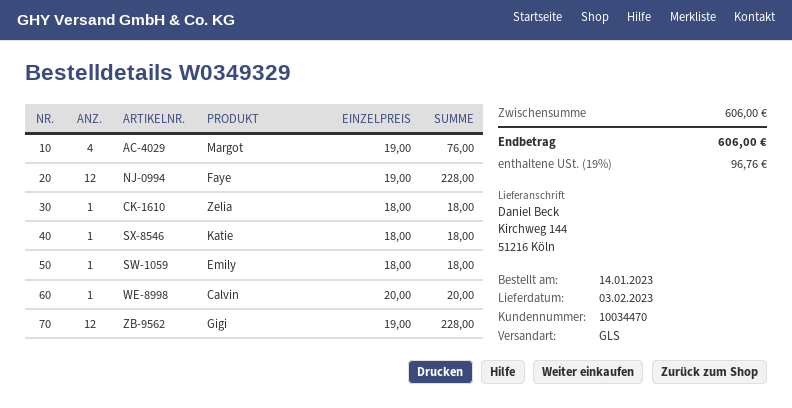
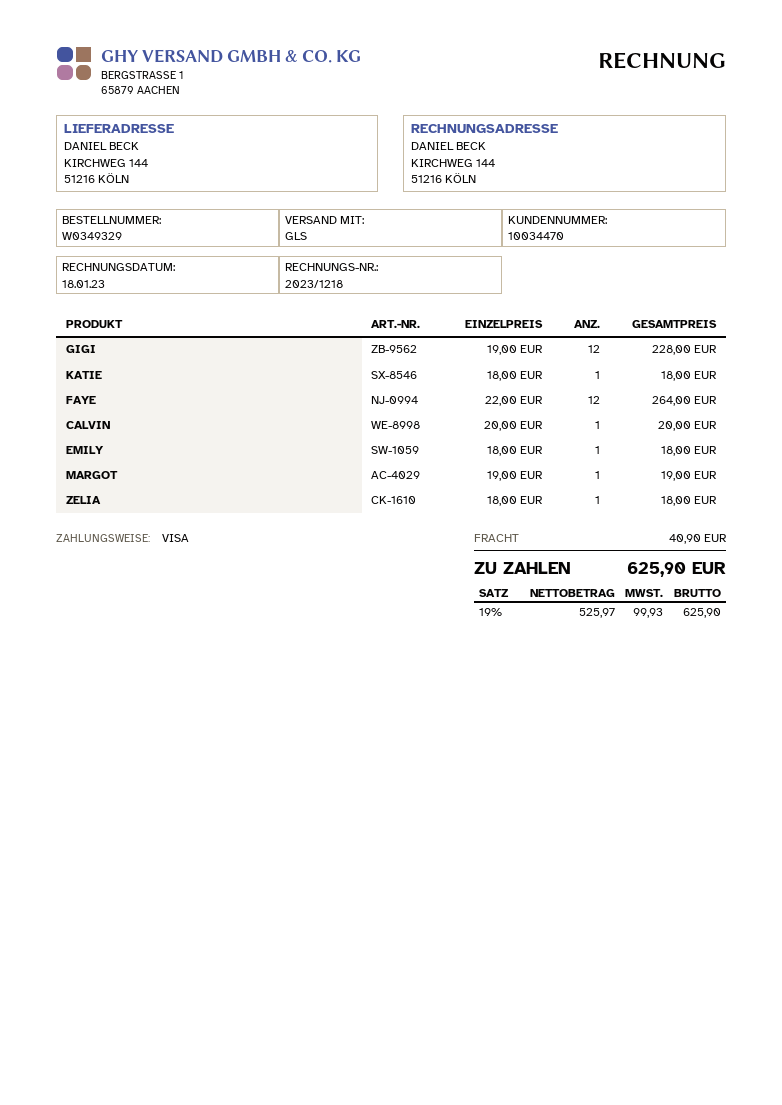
Margot: 4 x 19.00 = 76.00 -> 1 x 19.00 = 19.00
Faye: 12 x 19.00 = 228.00 -> 12 x 22.00 = 264.00
shipping: none -> 40.90
tax: 19% = 96.76 -> 19% = 99.93
total: 606.00 -> 625.90

